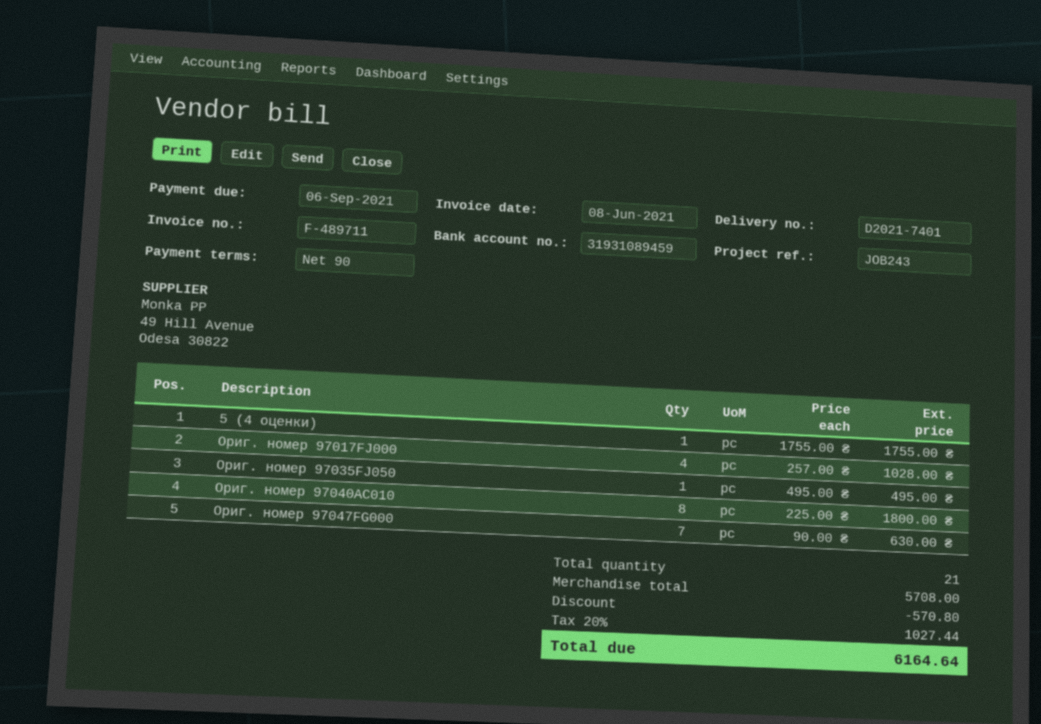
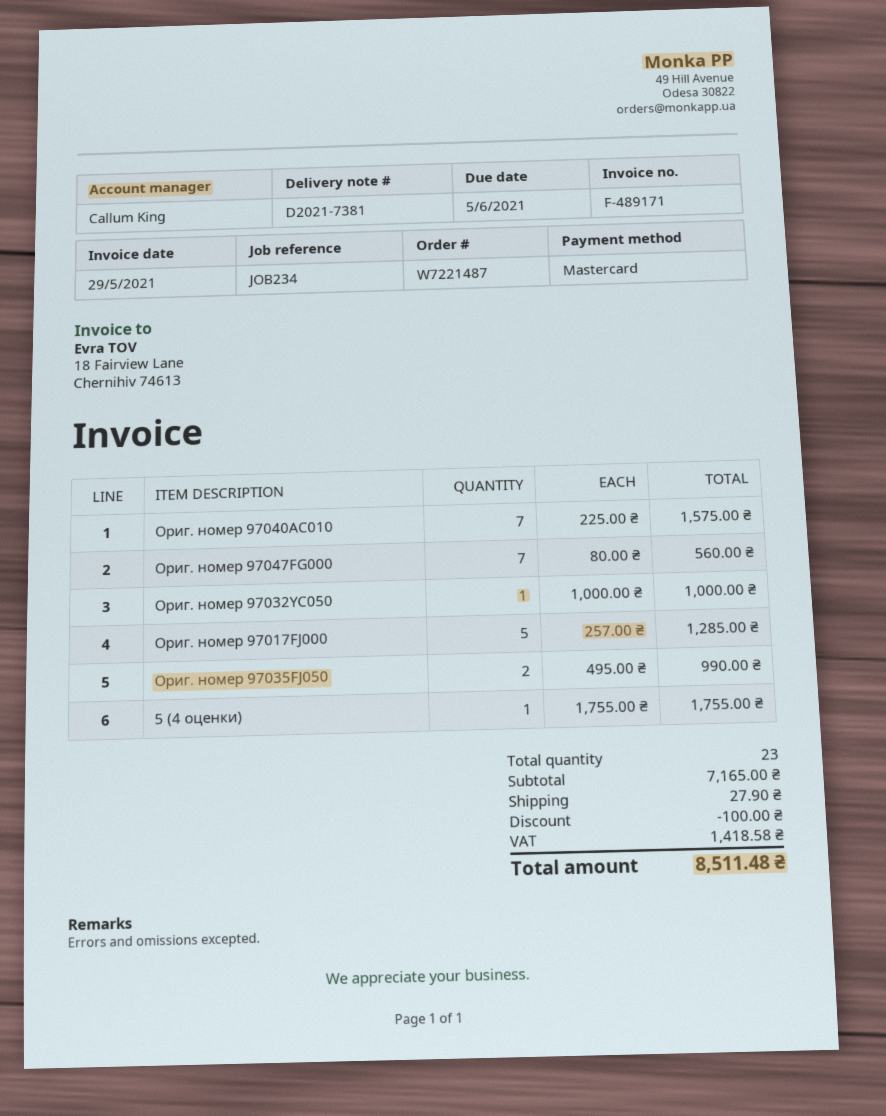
delivery note number: D2021-7401 -> D2021-7381
invoice number: F-489711 -> F-489171
invoice date: 2021-06-08 -> 2021-05-29
due date: 2021-09-06 -> 2021-06-05
reference: JOB243 -> JOB234
Ориг. номер 97017FJ000: 4 x 257.00 = 1028.00 -> 5 x 257.00 = 1285.00
Ориг. номер 97035FJ050: 1 x 495.00 = 495.00 -> 2 x 495.00 = 990.00
Ориг. номер 97040AC010: 8 x 225.00 = 1800.00 -> 7 x 225.00 = 1575.00
Ориг. номер 97047FG000: 7 x 90.00 = 630.00 -> 7 x 80.00 = 560.00
Ориг. номер 97032YC050: none -> 1 x 1000.00 = 1000.00
total quantity: 21 -> 23
subtotal: 5708.00 -> 7165.00
discount: 570.80 -> 100.00
shipping: none -> 27.90
tax: 1027.44 -> 1418.58
total: 6164.64 -> 8511.48

